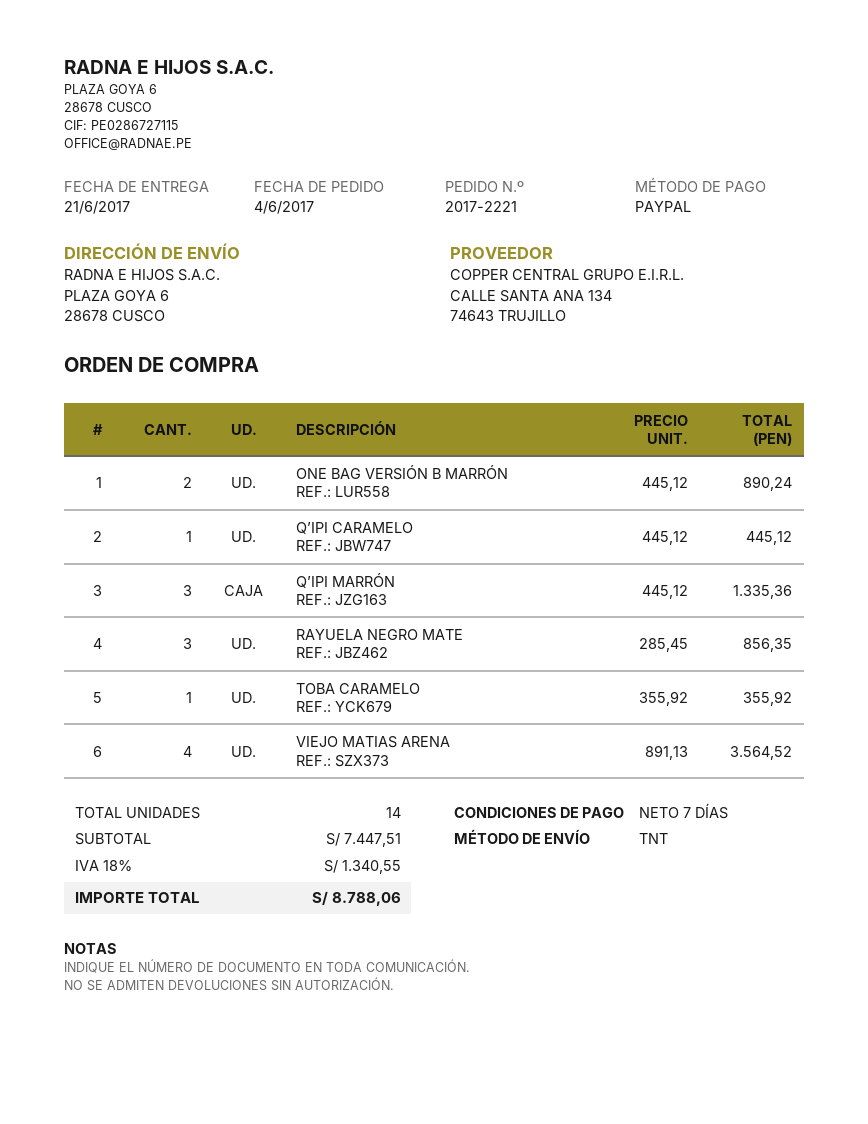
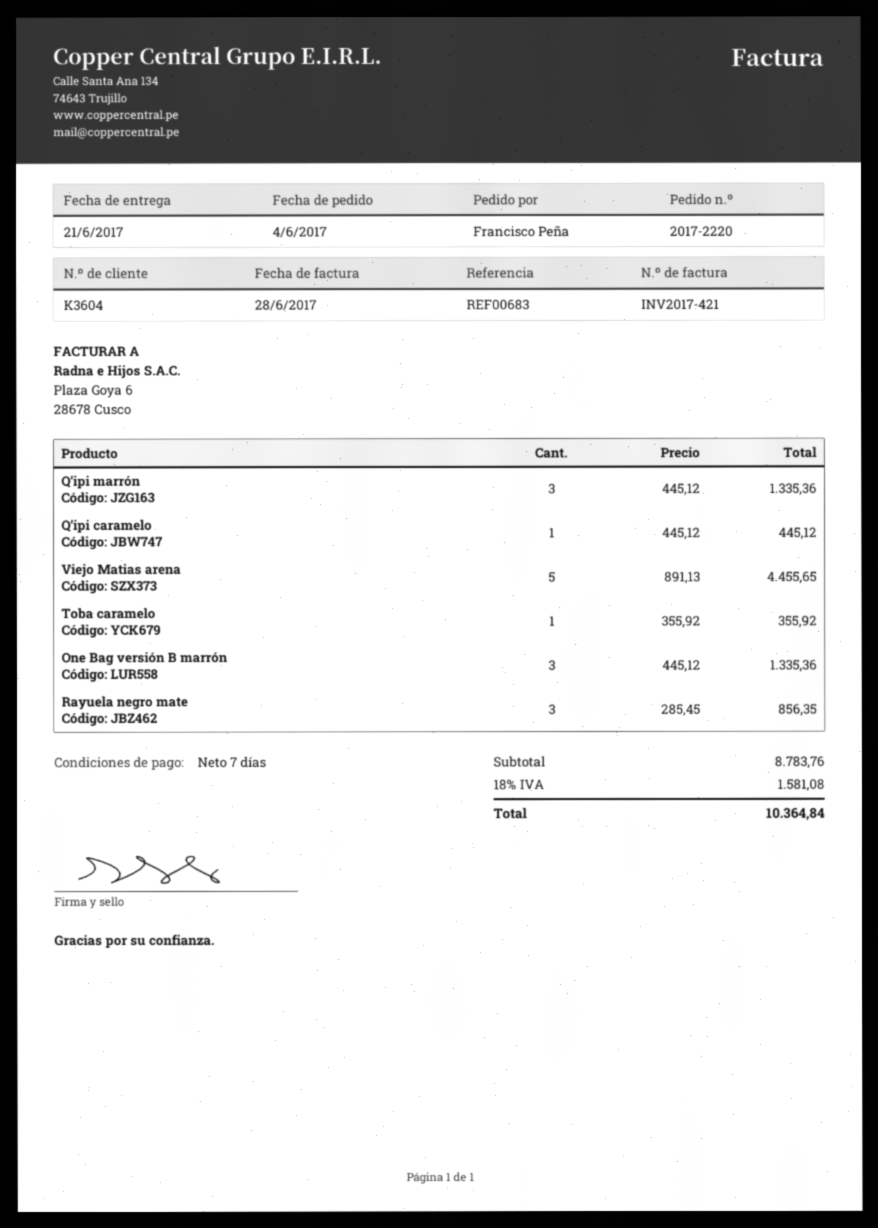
order number: 2017-2221 -> 2017-2220
ONE BAG VERSIÓN B MARRÓN: 2 x 445.12 = 890.24 -> 3 x 445.12 = 1335.36
VIEJO MATIAS ARENA: 4 x 891.13 = 3564.52 -> 5 x 891.13 = 4455.65
subtotal: 7447.51 -> 8783.76
tax: 18% = 1340.55 -> 18% = 1581.08
total: 8788.06 -> 10364.84

